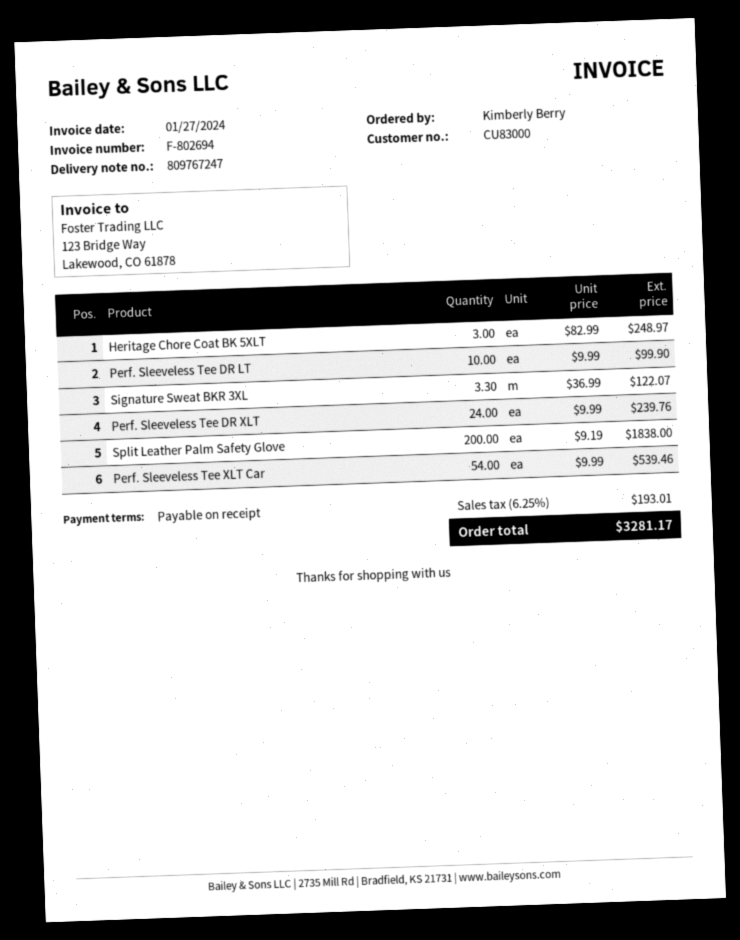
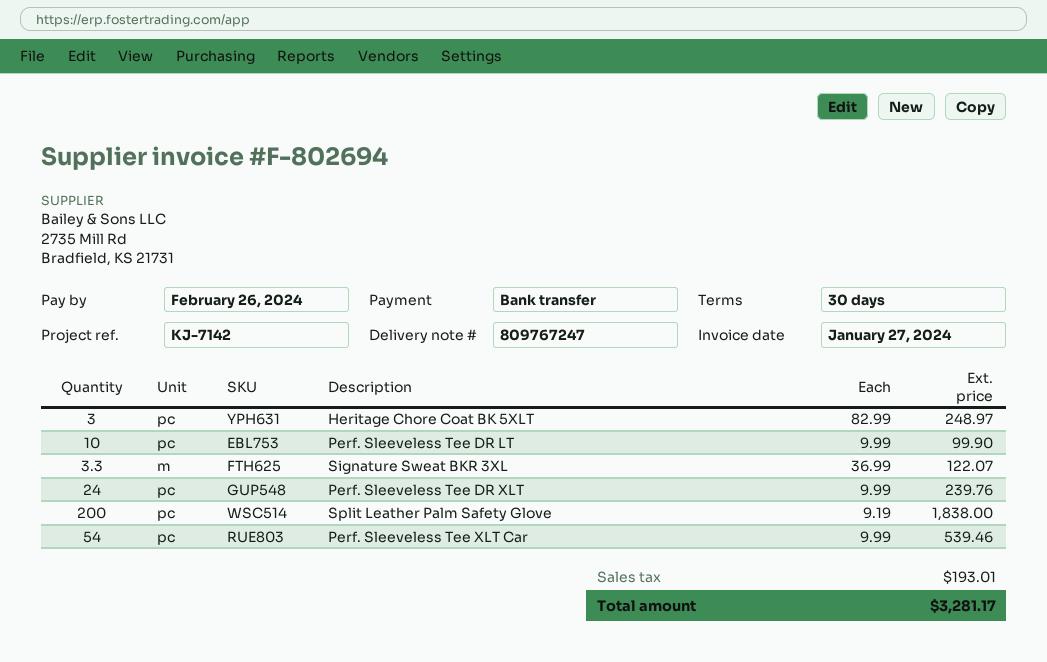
payment terms: on receipt -> 30 days

